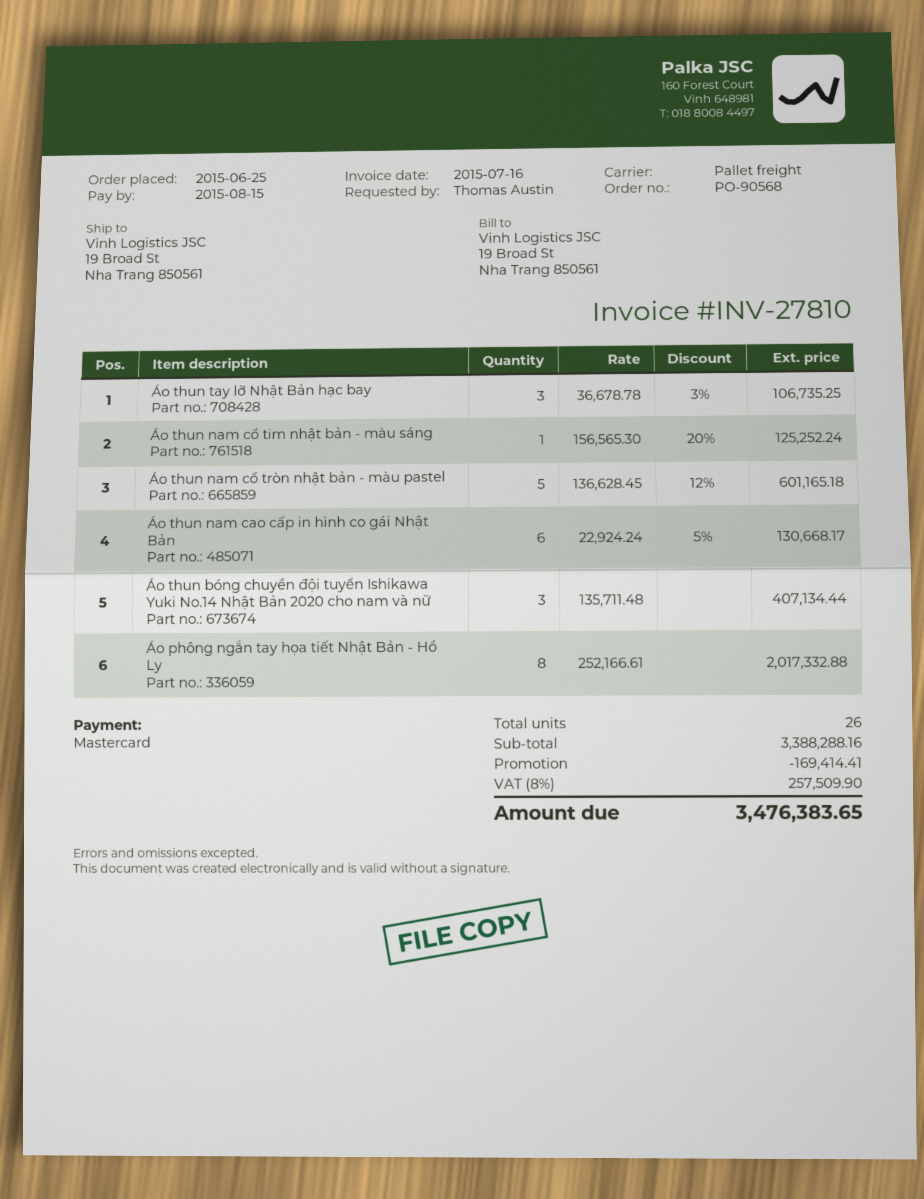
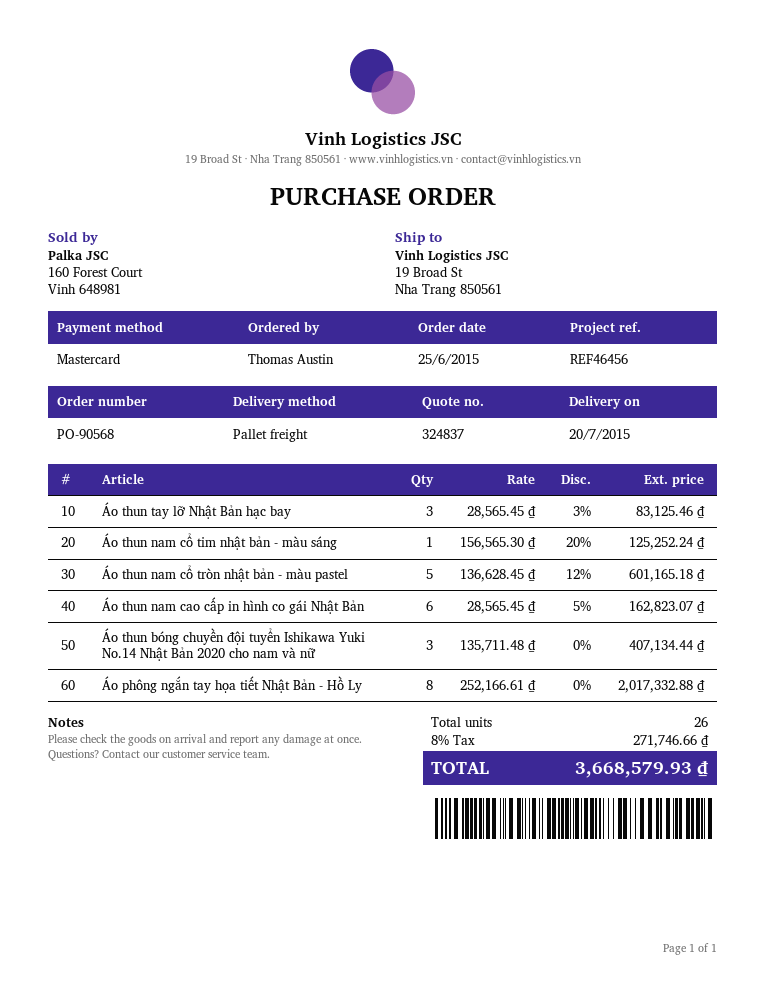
Áo thun tay lỡ Nhật Bản hạc bay: 3 x 36678.78 - 3% = 106735.25 -> 3 x 28565.45 - 3% = 83125.46
Áo thun nam cao cấp in hình co gái Nhật Bản: 6 x 22924.24 - 5% = 130668.17 -> 6 x 28565.45 - 5% = 162823.07
discount: 169414.41 -> none
tax: 8% = 257509.90 -> 8% = 271746.66
total: 3476383.65 -> 3668579.93

